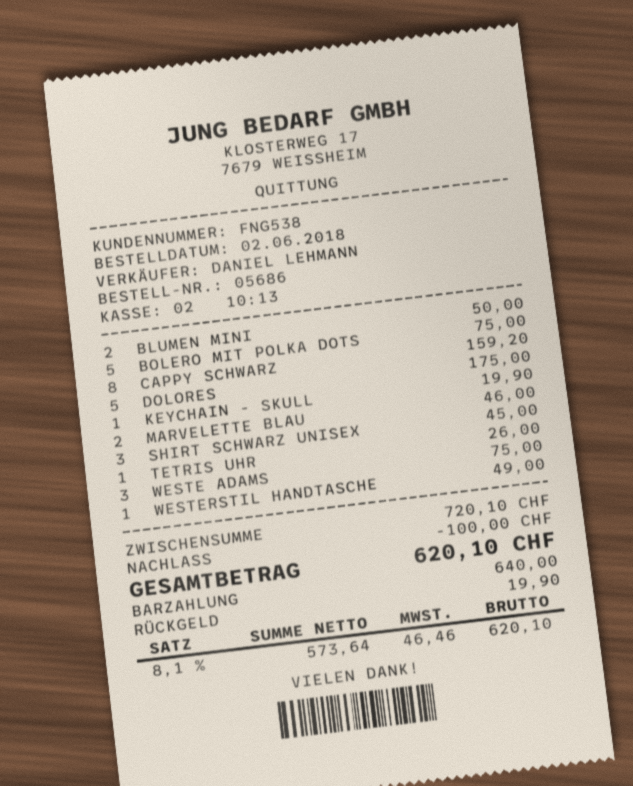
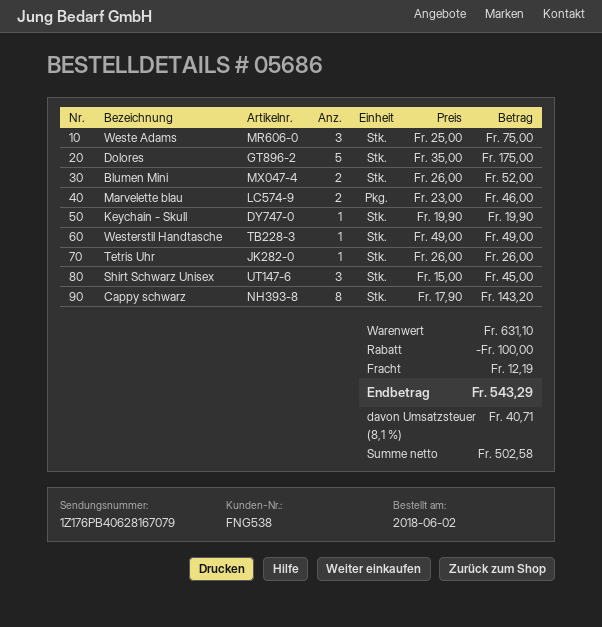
BLUMEN MINI: 2 for 50.00 -> 2 for 52.00
BOLERO MIT POLKA DOTS: 5 for 75.00 -> none
CAPPY SCHWARZ: 8 for 159.20 -> 8 for 143.20
subtotal: 720.10 -> 631.10
shipping: none -> 12.19
net: 573.64 -> 502.58
tax: 8.1% = 46.46 -> 8.1% = 40.71
total: 620.10 -> 543.29

